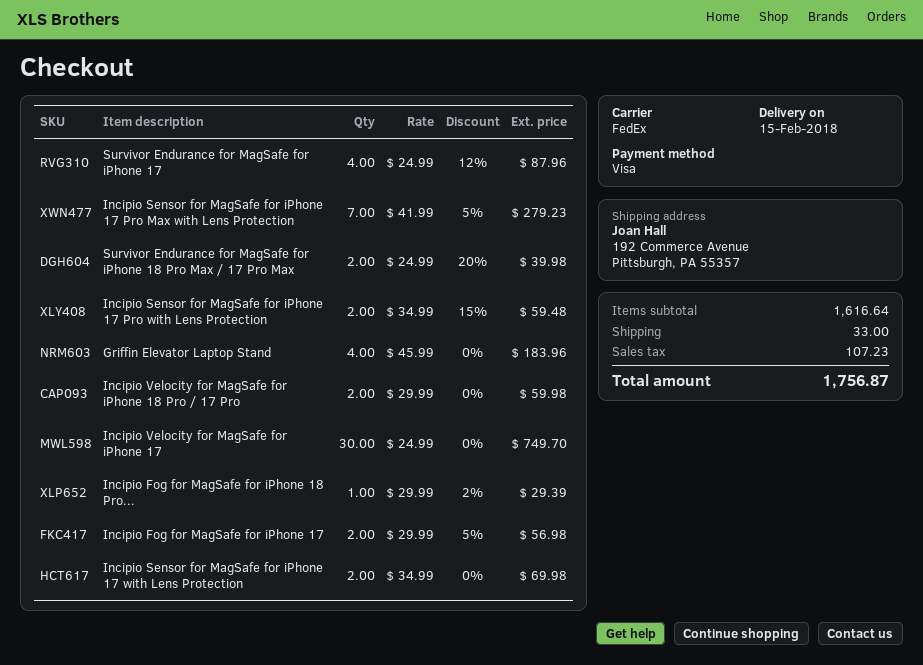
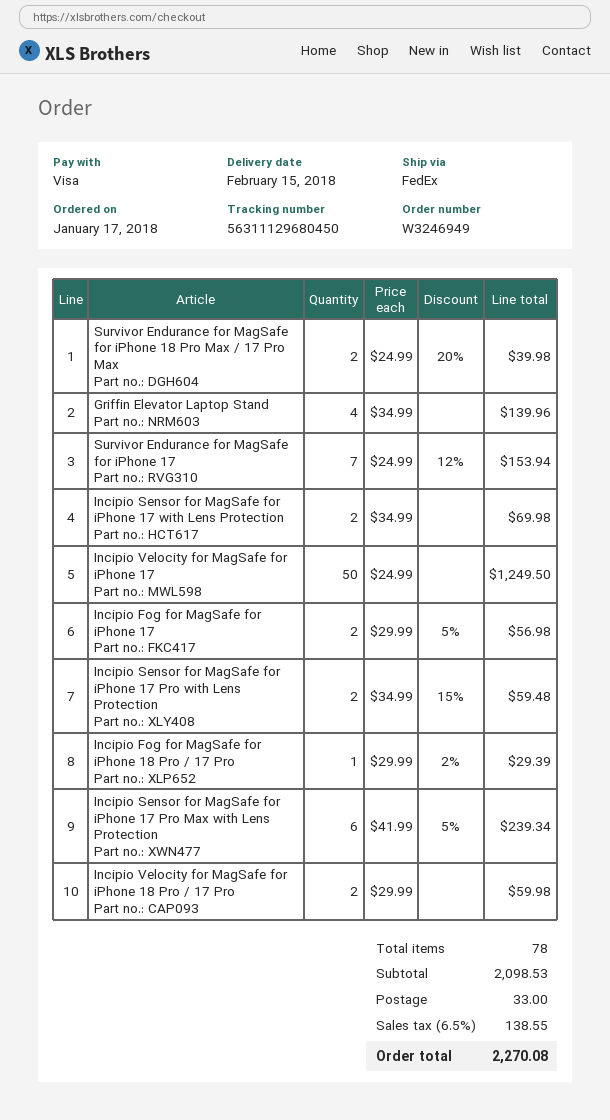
Survivor Endurance for MagSafe for iPhone 17: 4 x 24.99 - 12% = 87.96 -> 7 x 24.99 - 12% = 153.94
Incipio Sensor for MagSafe for iPhone 17 Pro Max with Lens Protection: 7 x 41.99 - 5% = 279.23 -> 6 x 41.99 - 5% = 239.34
Griffin Elevator Laptop Stand: 4 x 45.99 = 183.96 -> 4 x 34.99 = 139.96
Incipio Velocity for MagSafe for iPhone 17: 30 x 24.99 = 749.70 -> 50 x 24.99 = 1249.50
subtotal: 1616.64 -> 2098.53
tax: 107.23 -> 138.55
total: 1756.87 -> 2270.08

